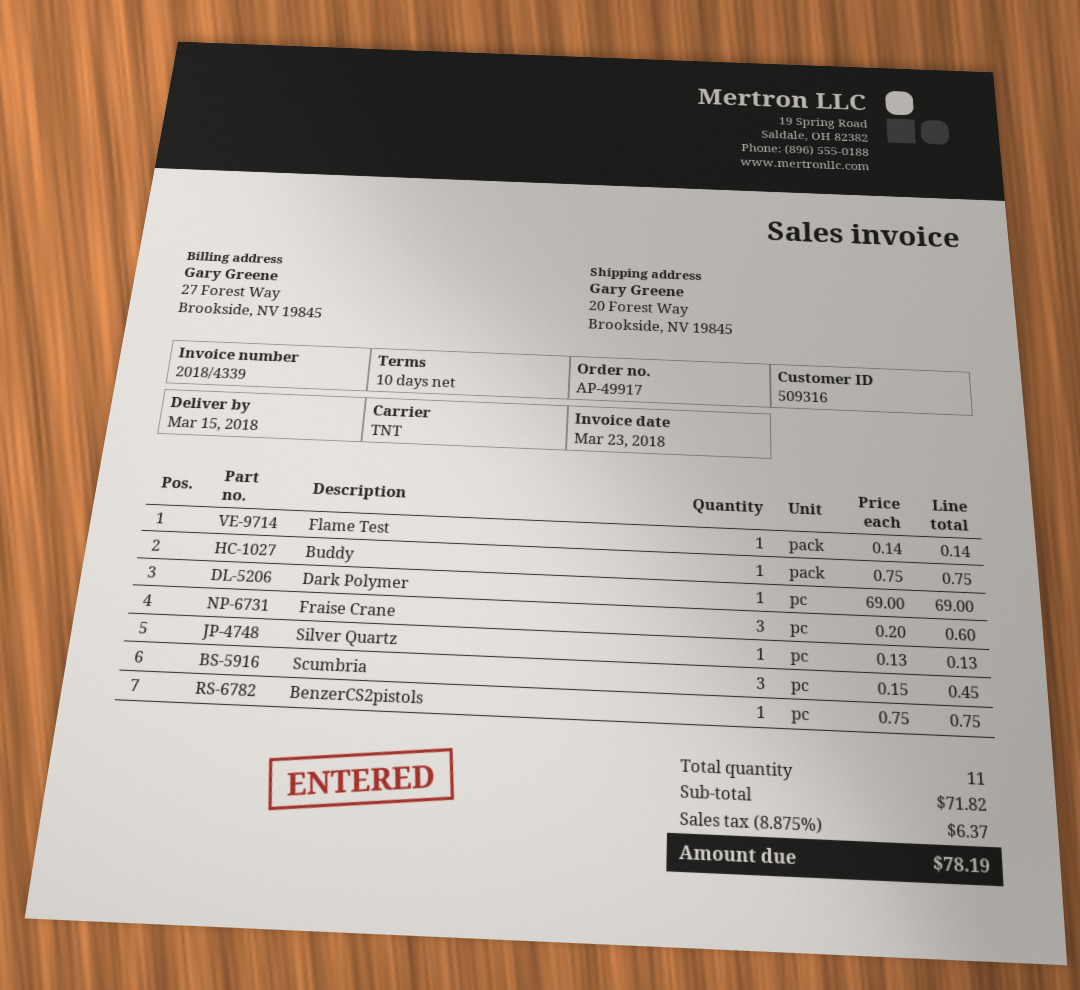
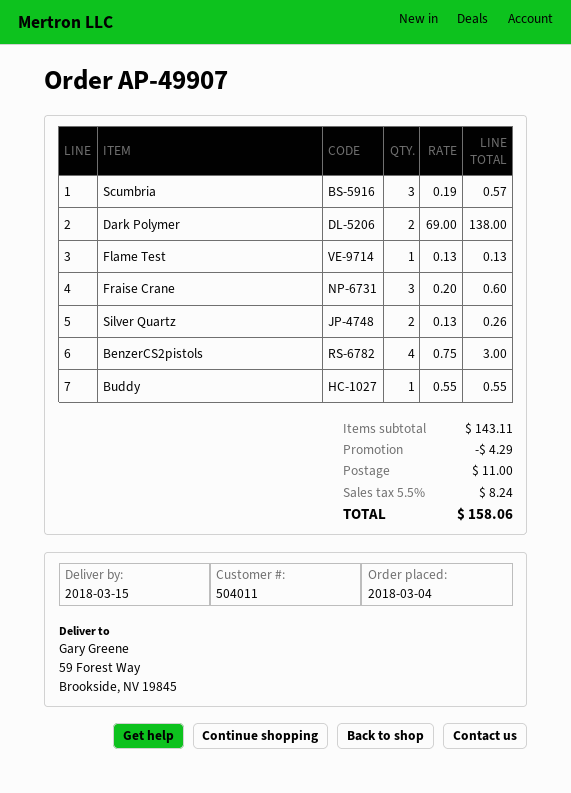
order number: AP-49917 -> AP-49907
customer number: 509316 -> 504011
ship to: 20 Forest Way, Brookside, NV 19845 -> 59 Forest Way, Brookside, NV 19845
Flame Test: 1 x 0.14 = 0.14 -> 1 x 0.13 = 0.13
Buddy: 1 x 0.75 = 0.75 -> 1 x 0.55 = 0.55
Dark Polymer: 1 x 69.00 = 69.00 -> 2 x 69.00 = 138.00
Silver Quartz: 1 x 0.13 = 0.13 -> 2 x 0.13 = 0.26
Scumbria: 3 x 0.15 = 0.45 -> 3 x 0.19 = 0.57
BenzerCS2pistols: 1 x 0.75 = 0.75 -> 4 x 0.75 = 3.00
subtotal: 71.82 -> 143.11
discount: none -> 4.29
shipping: none -> 11.00
tax: 8.875% = 6.37 -> 5.5% = 8.24
total: 78.19 -> 158.06

